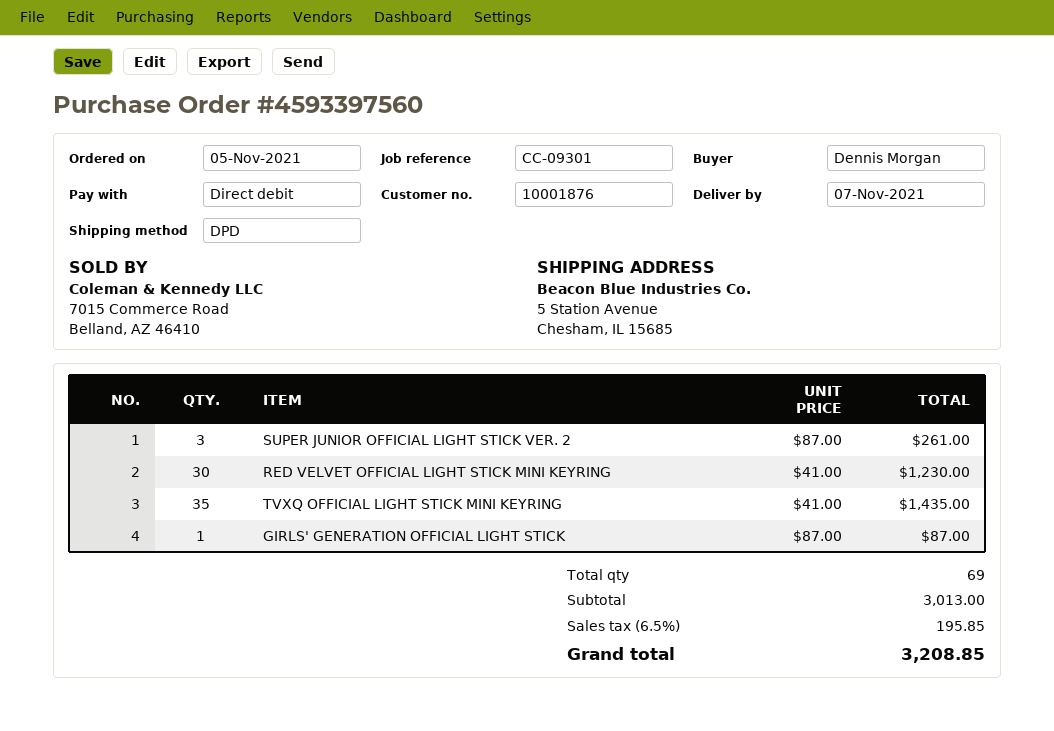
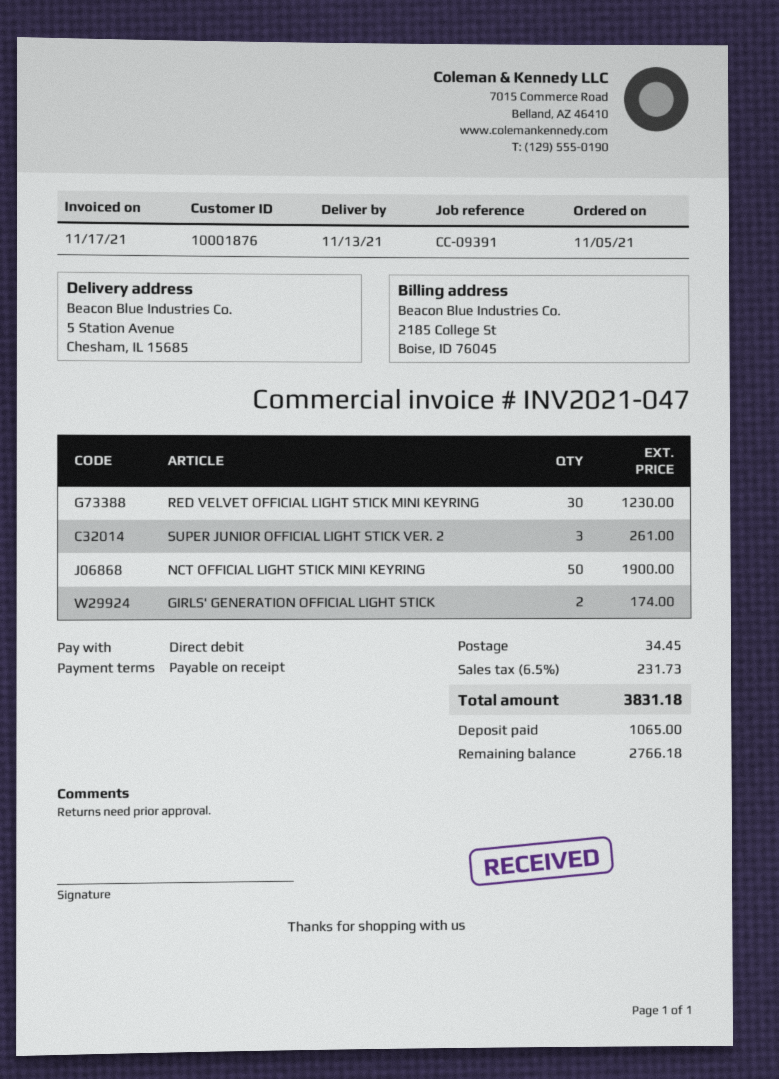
delivery date: 2021-11-07 -> 2021-11-13
reference: CC-09301 -> CC-09391
TVXQ OFFICIAL LIGHT STICK MINI KEYRING: 35 for 1435.00 -> none
GIRLS' GENERATION OFFICIAL LIGHT STICK: 1 for 87.00 -> 2 for 174.00
NCT OFFICIAL LIGHT STICK MINI KEYRING: none -> 50 for 1900.00
shipping: none -> 34.45
tax: 6.5% = 195.85 -> 6.5% = 231.73
total: 3208.85 -> 3831.18

